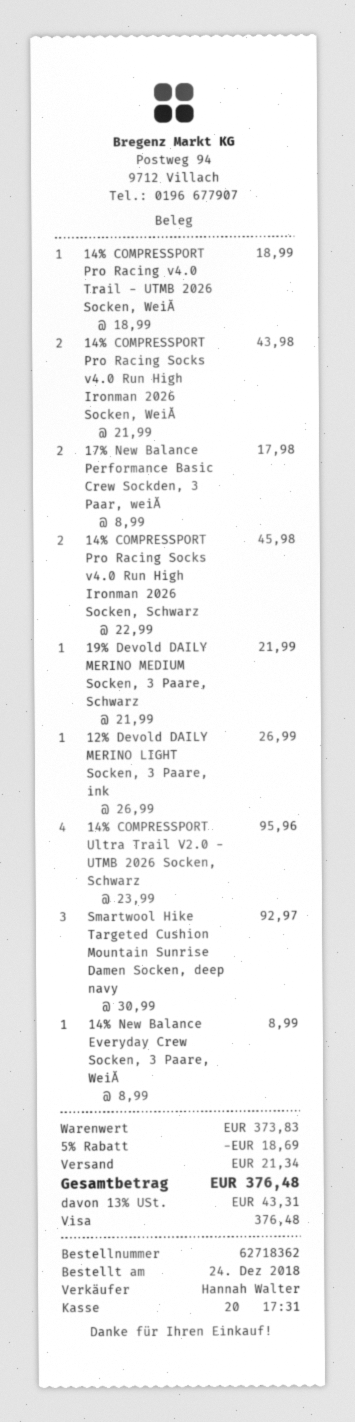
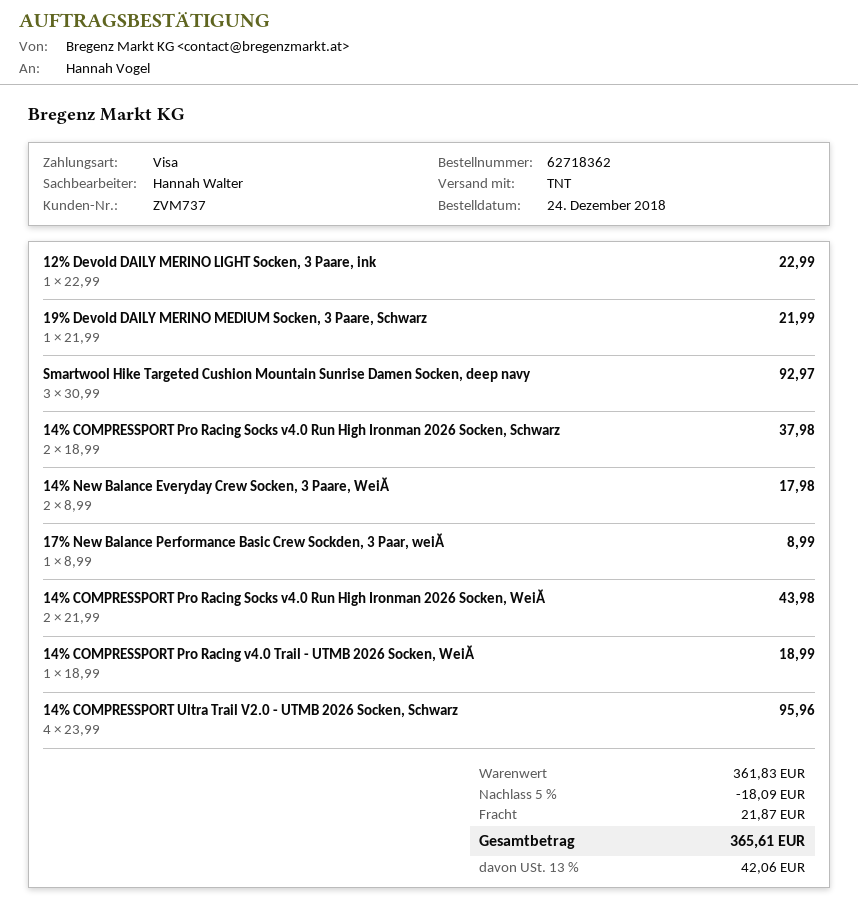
17% New Balance Performance Basic Crew Sockden, 3 Paar, weiĂ: 2 x 8.99 = 17.98 -> 1 x 8.99 = 8.99
14% COMPRESSPORT Pro Racing Socks v4.0 Run High Ironman 2026 Socken, Schwarz: 2 x 22.99 = 45.98 -> 2 x 18.99 = 37.98
12% Devold DAILY MERINO LIGHT Socken, 3 Paare, ink: 1 x 26.99 = 26.99 -> 1 x 22.99 = 22.99
14% New Balance Everyday Crew Socken, 3 Paare, WeiĂ: 1 x 8.99 = 8.99 -> 2 x 8.99 = 17.98
subtotal: 373.83 -> 361.83
discount: 5% = 18.69 -> 5% = 18.09
shipping: 21.34 -> 21.87
tax: 13% = 43.31 -> 13% = 42.06
total: 376.48 -> 365.61

